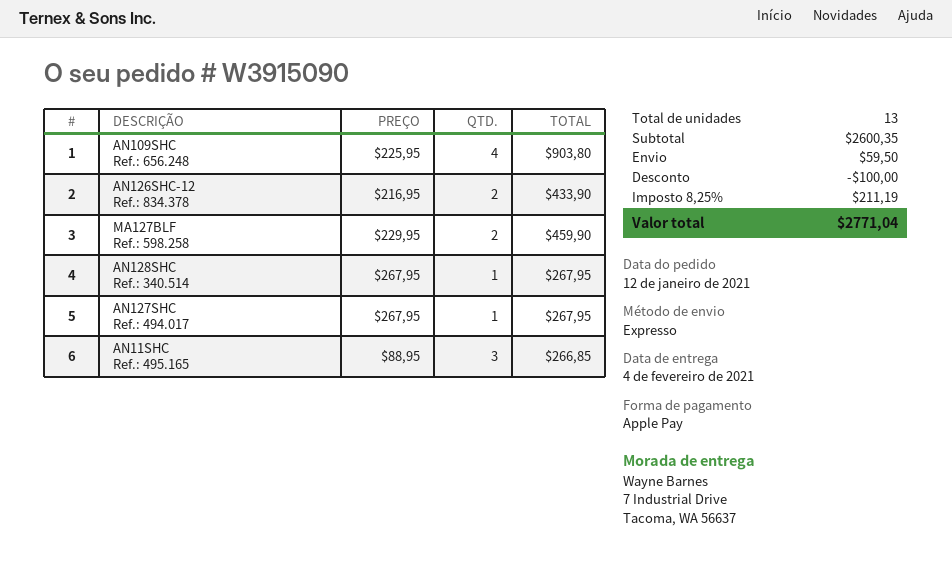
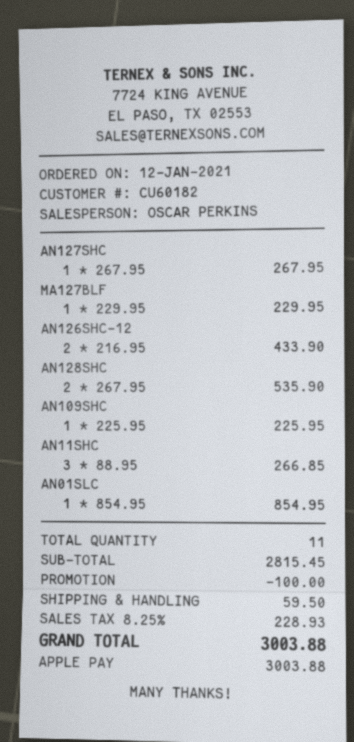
AN109SHC: 4 x 225.95 = 903.80 -> 1 x 225.95 = 225.95
MA127BLF: 2 x 229.95 = 459.90 -> 1 x 229.95 = 229.95
AN128SHC: 1 x 267.95 = 267.95 -> 2 x 267.95 = 535.90
AN01SLC: none -> 1 x 854.95 = 854.95
total quantity: 13 -> 11
subtotal: 2600.35 -> 2815.45
tax: 8.25% = 211.19 -> 8.25% = 228.93
total: 2771.04 -> 3003.88

